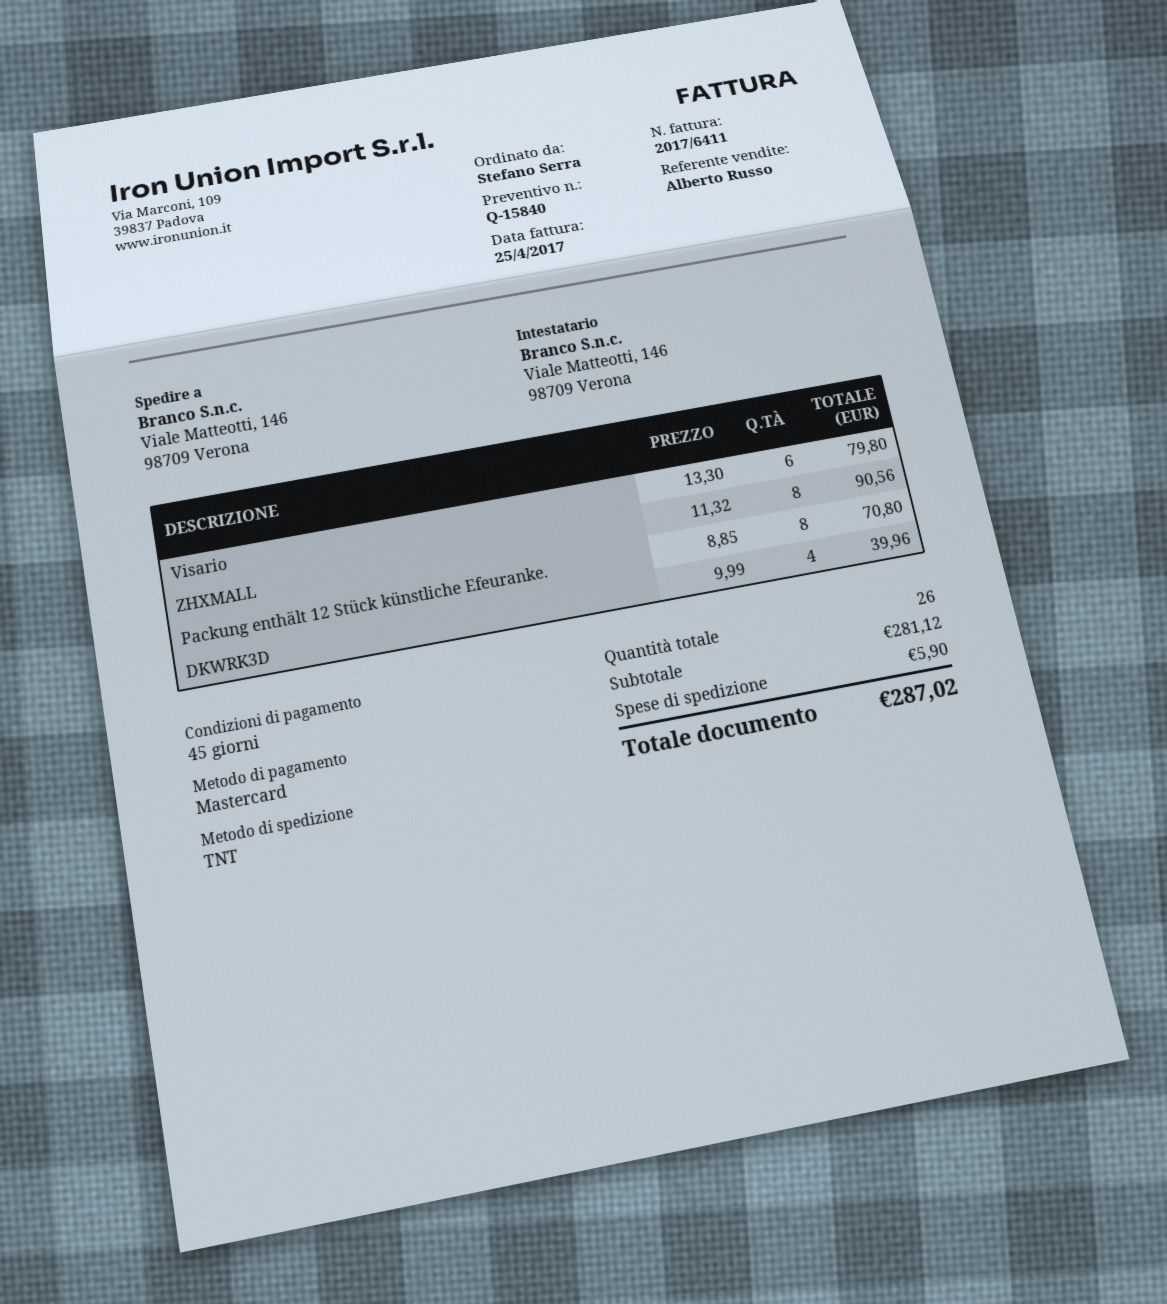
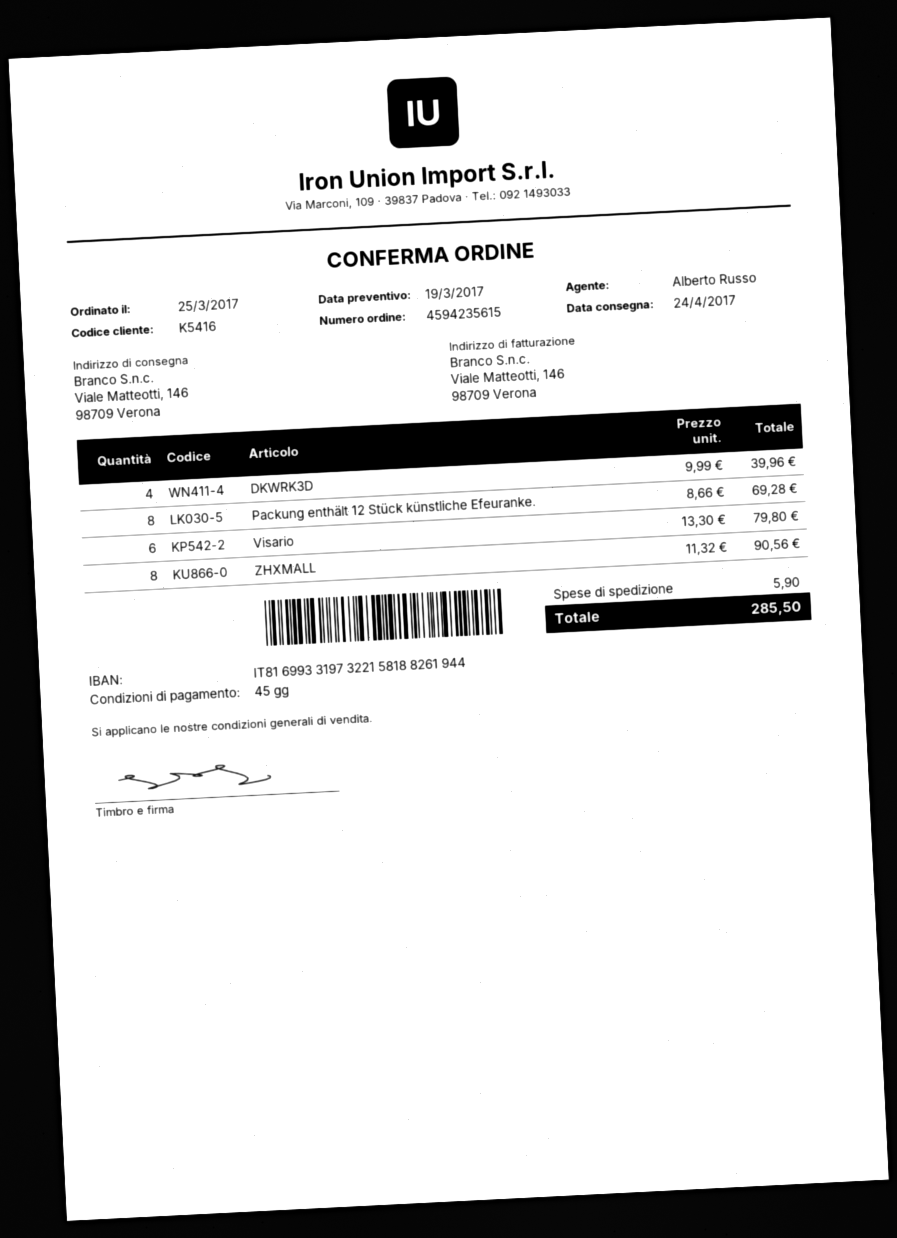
Packung enthält 12 Stück künstliche Efeuranke.: 8 x 8.85 = 70.80 -> 8 x 8.66 = 69.28
total: 287.02 -> 285.50

